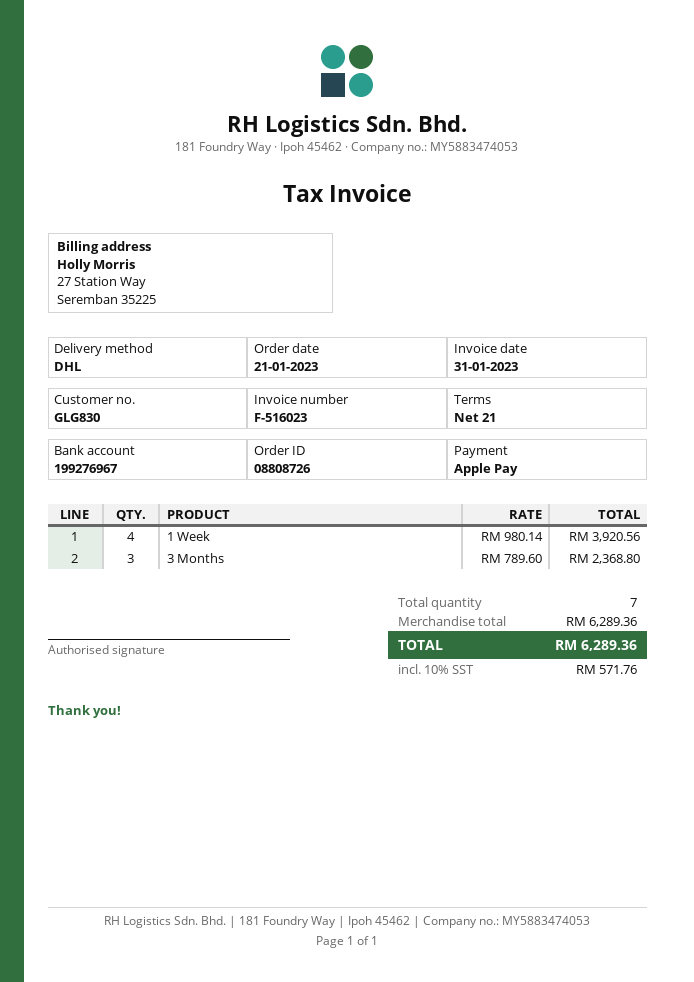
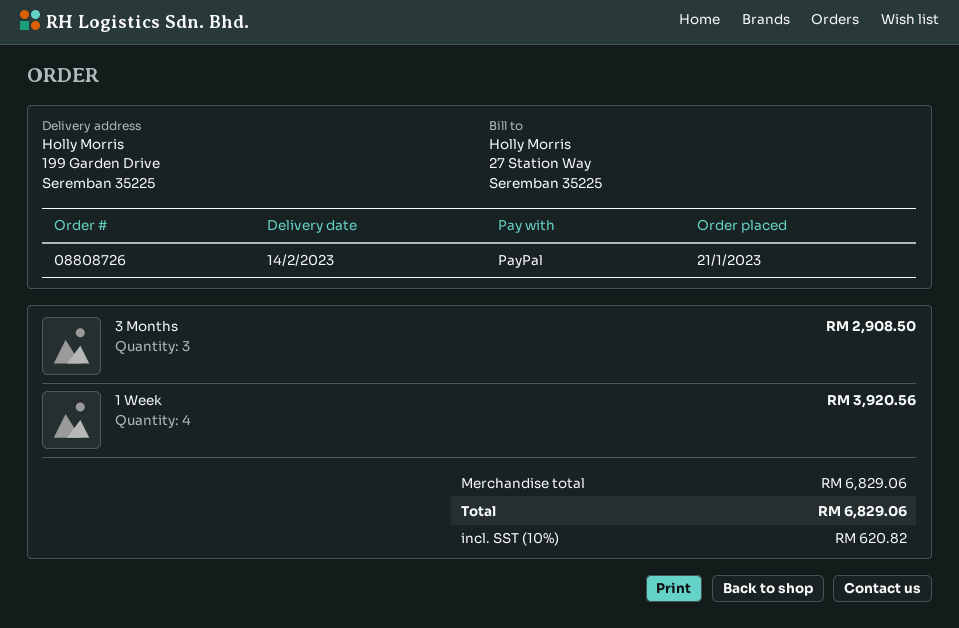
payment method: Apple Pay -> PayPal
3 Months: 3 for 2368.80 -> 3 for 2908.50
subtotal: 6289.36 -> 6829.06
tax: 10% = 571.76 -> 10% = 620.82
total: 6289.36 -> 6829.06

